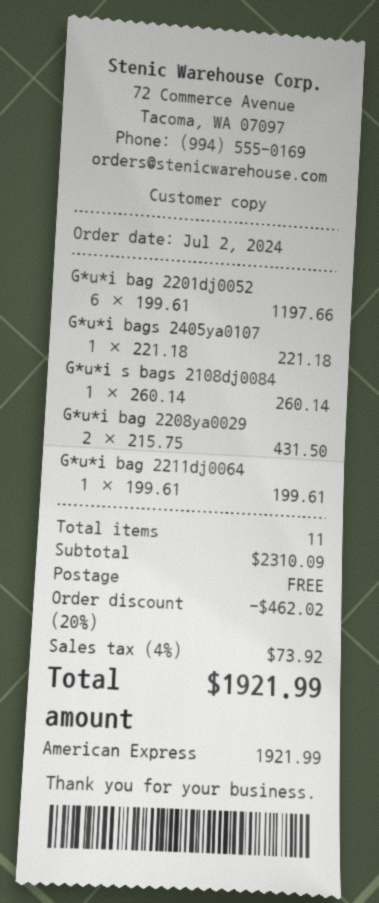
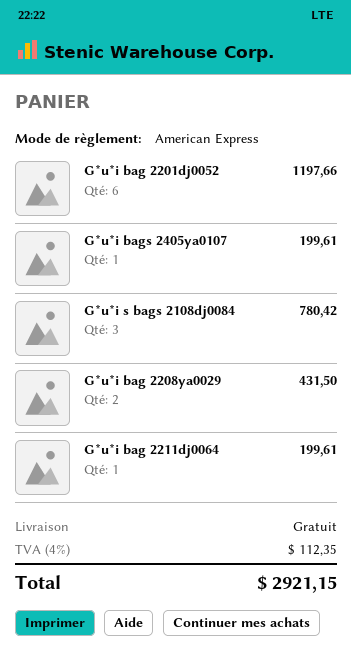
G*u*i bags 2405ya0107: 1 for 221.18 -> 1 for 199.61
G*u*i s bags 2108dj0084: 1 for 260.14 -> 3 for 780.42
discount: 20% = 462.02 -> none
tax: 4% = 73.92 -> 4% = 112.35
total: 1921.99 -> 2921.15

